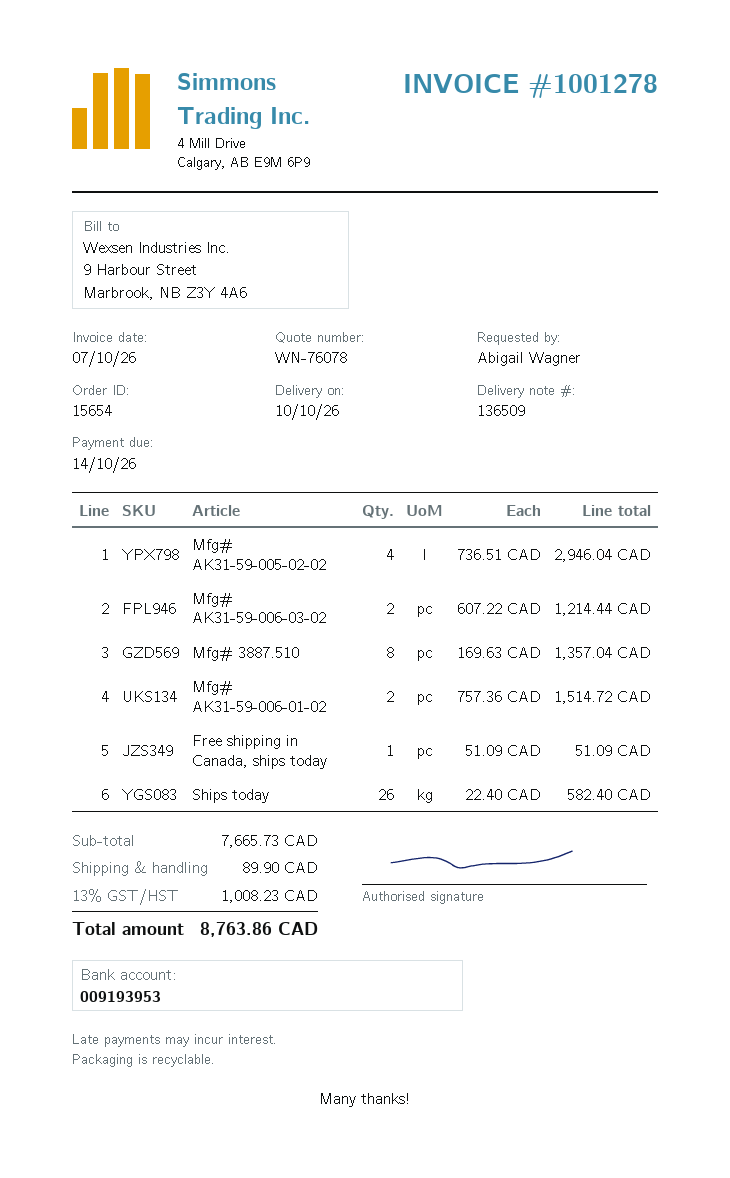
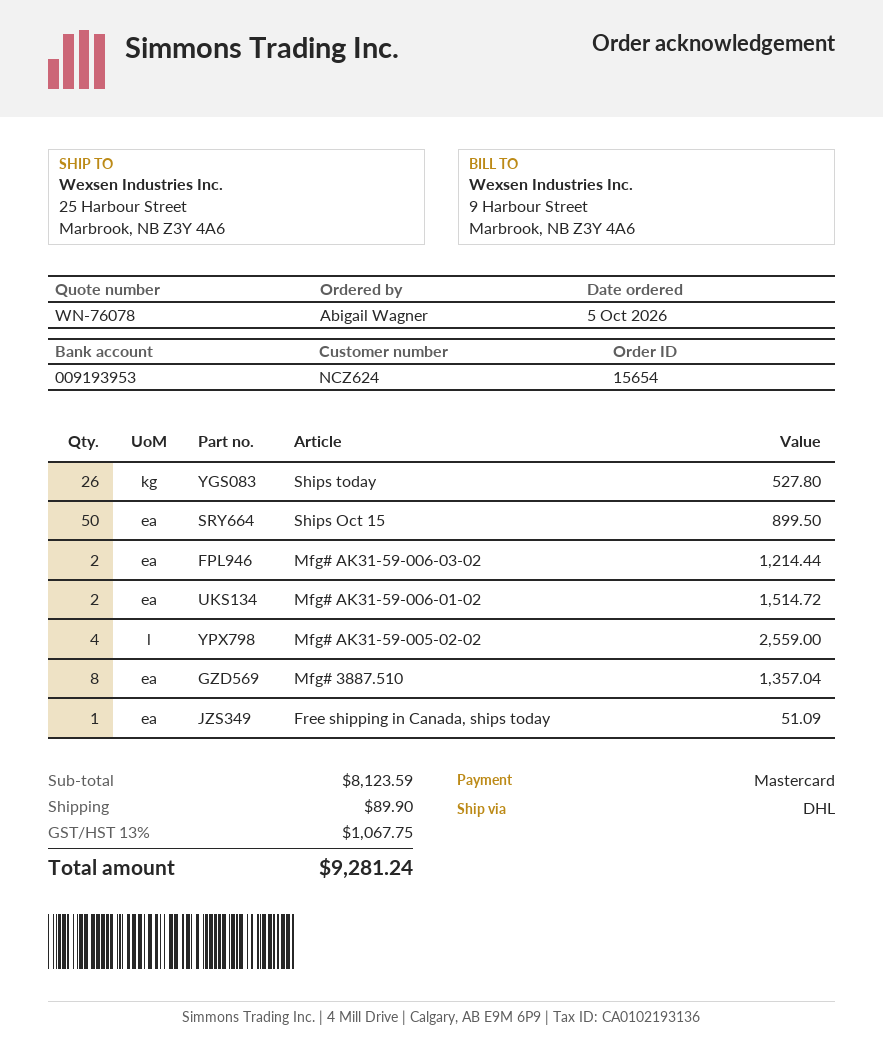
Mfg# AK31-59-005-02-02: 4 for 2946.04 -> 4 for 2559.00
Ships today: 26 for 582.40 -> 26 for 527.80
Ships Oct 15: none -> 50 for 899.50
subtotal: 7665.73 -> 8123.59
tax: 13% = 1008.23 -> 13% = 1067.75
total: 8763.86 -> 9281.24

